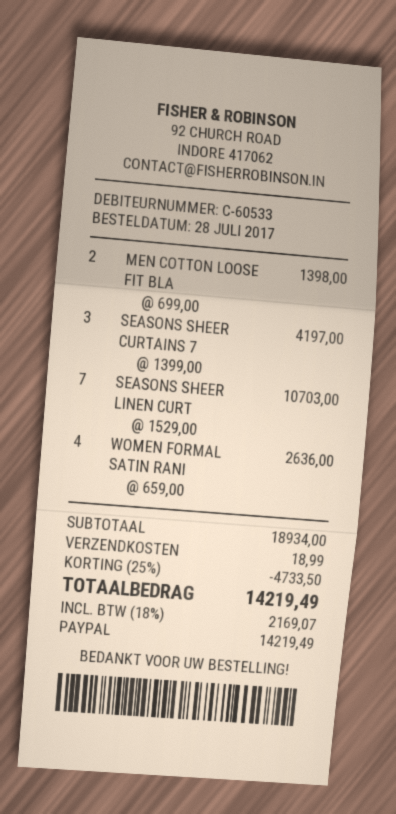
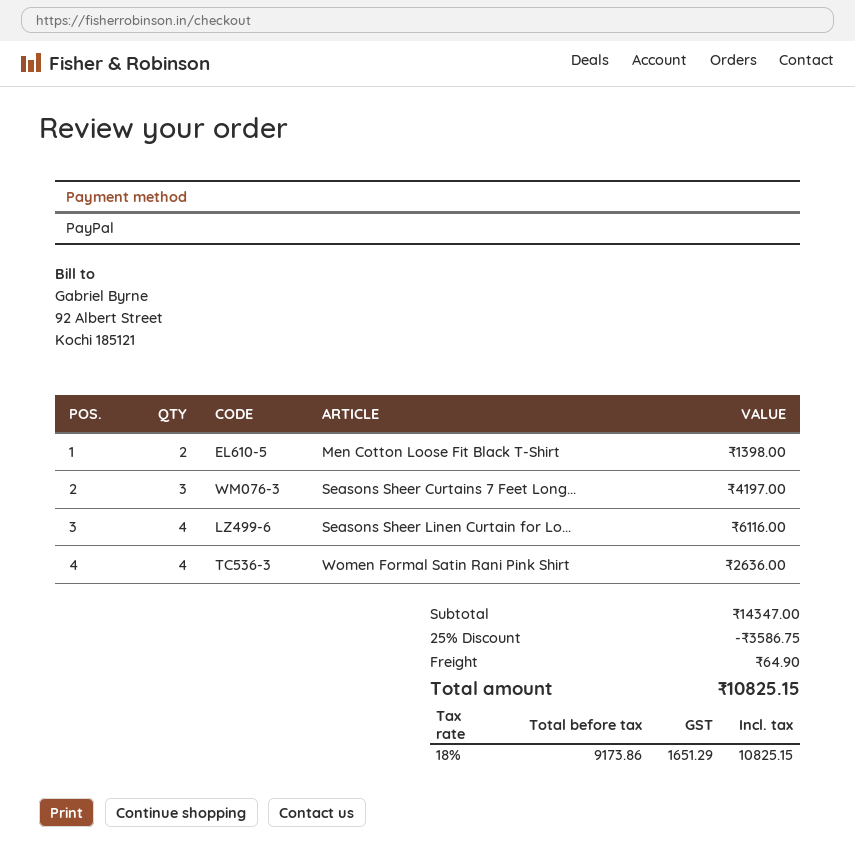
SEASONS SHEER LINEN CURT: 7 for 10703.00 -> 4 for 6116.00
subtotal: 18934.00 -> 14347.00
discount: 25% = 4733.50 -> 25% = 3586.75
shipping: 18.99 -> 64.90
tax: 18% = 2169.07 -> 18% = 1651.29
total: 14219.49 -> 10825.15

